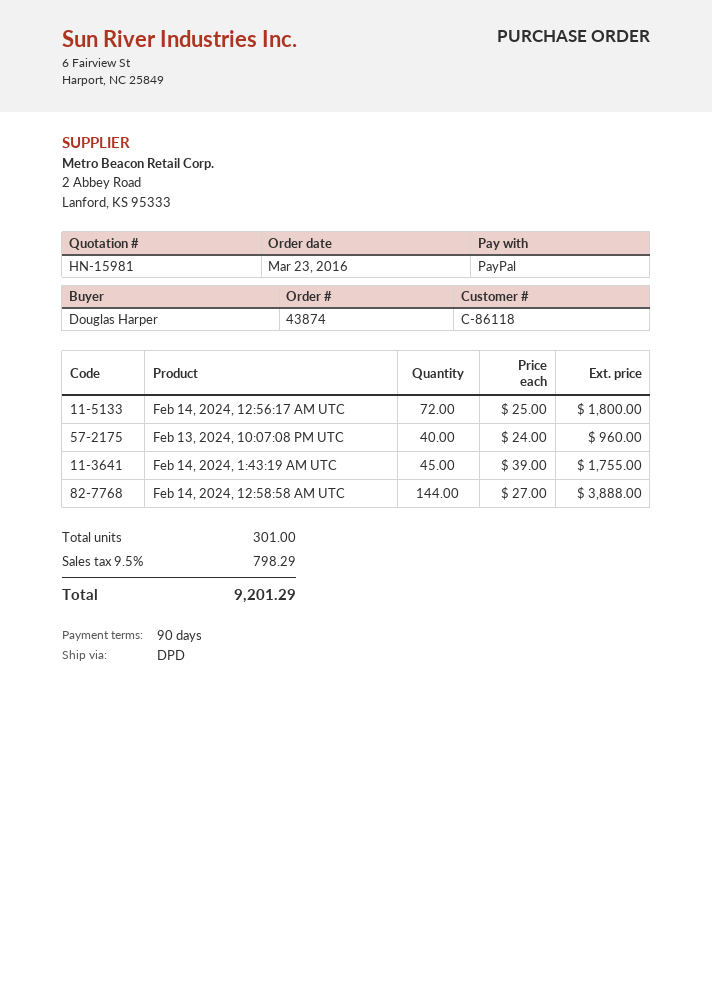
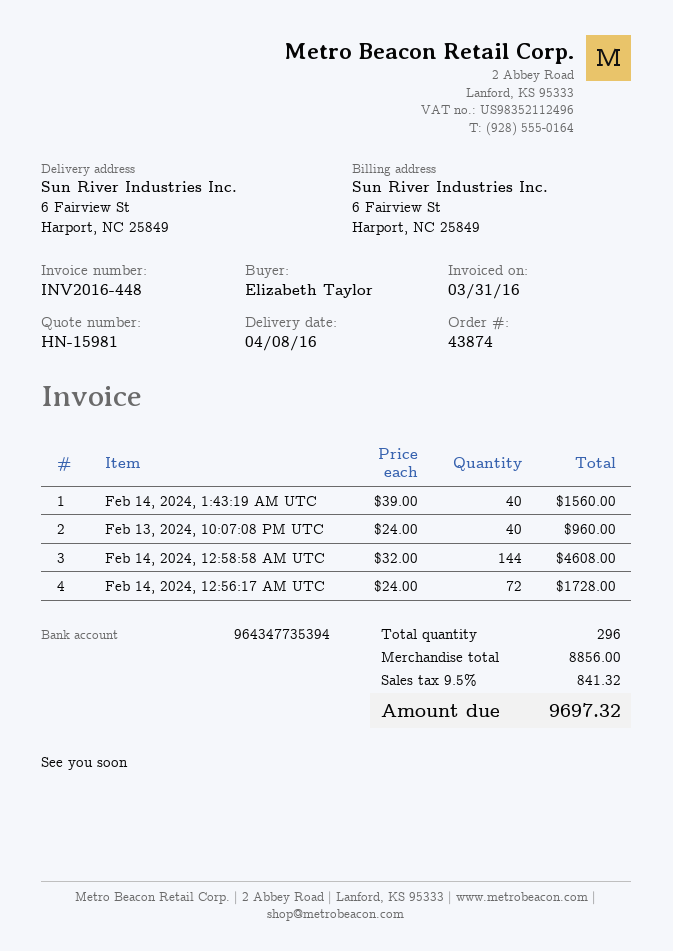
ordered by: Douglas Harper -> Elizabeth Taylor
Feb 14, 2024, 12:56:17 AM UTC: 72 x 25.00 = 1800.00 -> 72 x 24.00 = 1728.00
Feb 14, 2024, 1:43:19 AM UTC: 45 x 39.00 = 1755.00 -> 40 x 39.00 = 1560.00
Feb 14, 2024, 12:58:58 AM UTC: 144 x 27.00 = 3888.00 -> 144 x 32.00 = 4608.00
total quantity: 301 -> 296
tax: 9.5% = 798.29 -> 9.5% = 841.32
total: 9201.29 -> 9697.32

